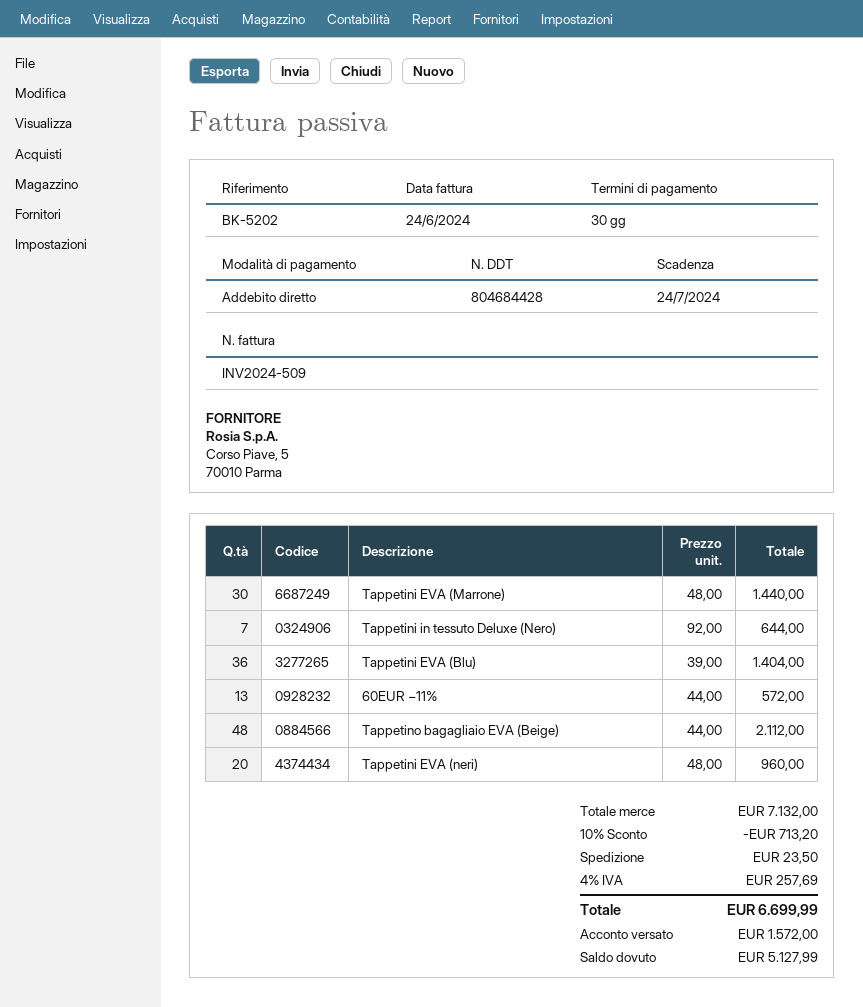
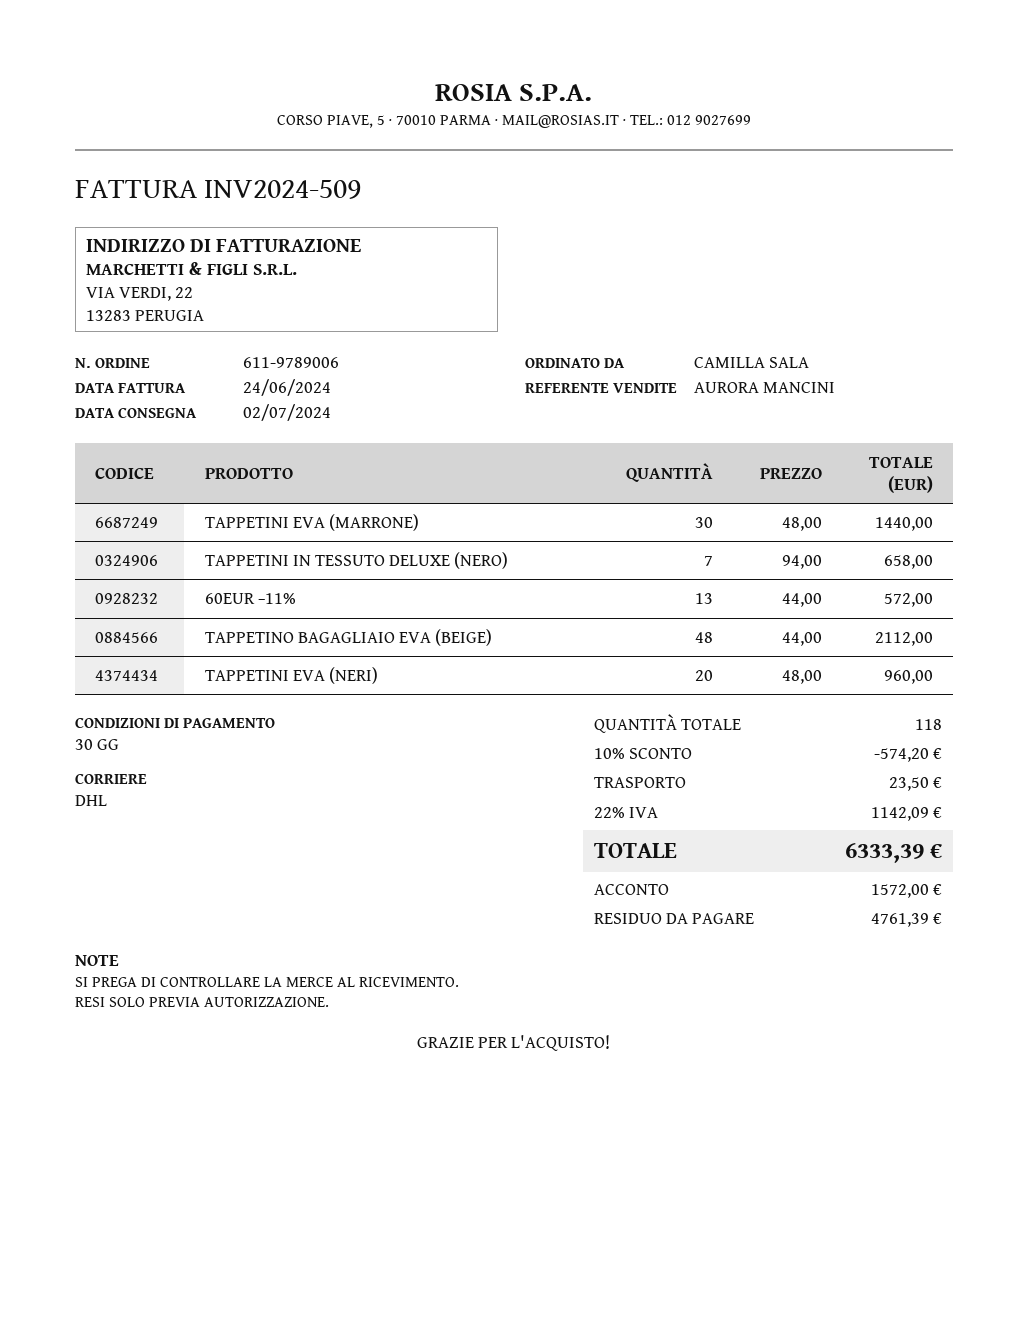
Tappetini in tessuto Deluxe (Nero): 7 x 92.00 = 644.00 -> 7 x 94.00 = 658.00
Tappetini EVA (Blu): 36 x 39.00 = 1404.00 -> none
discount: 10% = 713.20 -> 10% = 574.20
tax: 4% = 257.69 -> 22% = 1142.09
total: 6699.99 -> 6333.39
balance: 5127.99 -> 4761.39

